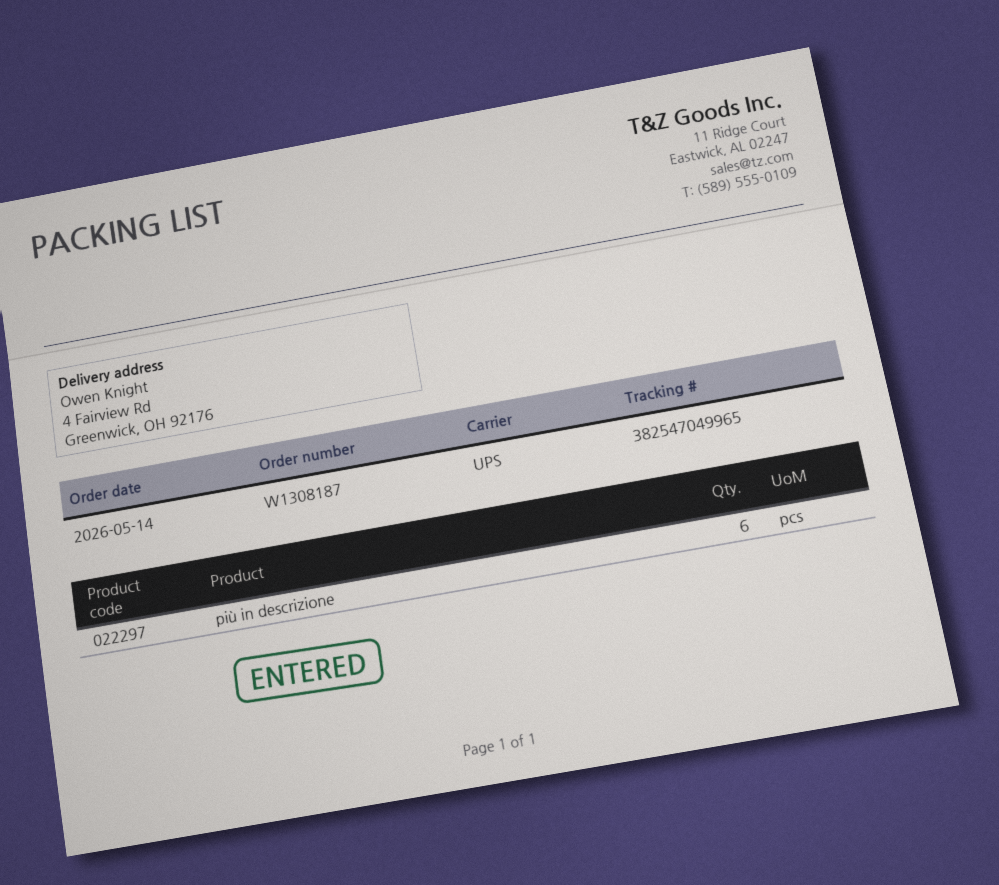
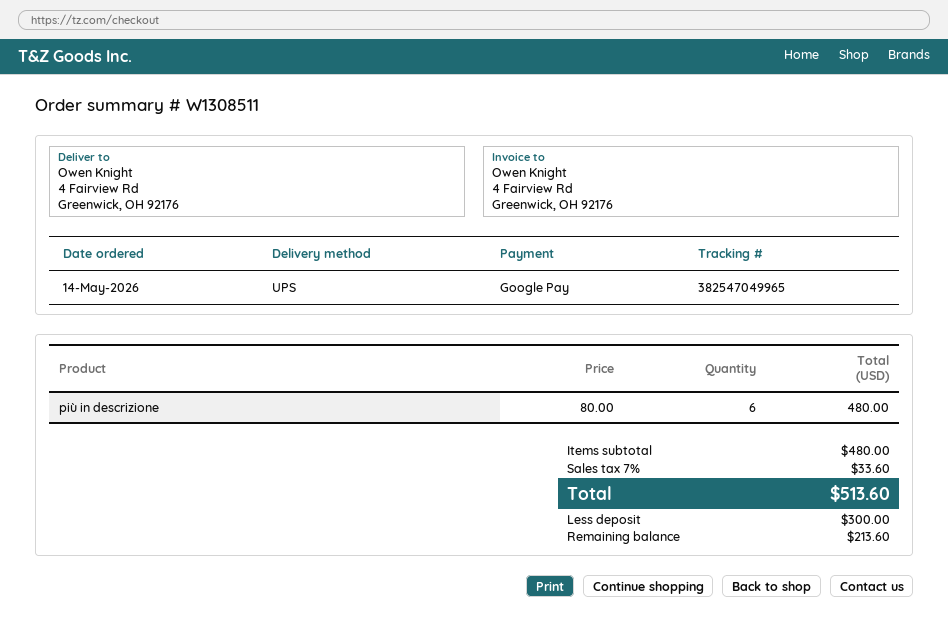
order number: W1308187 -> W1308511

